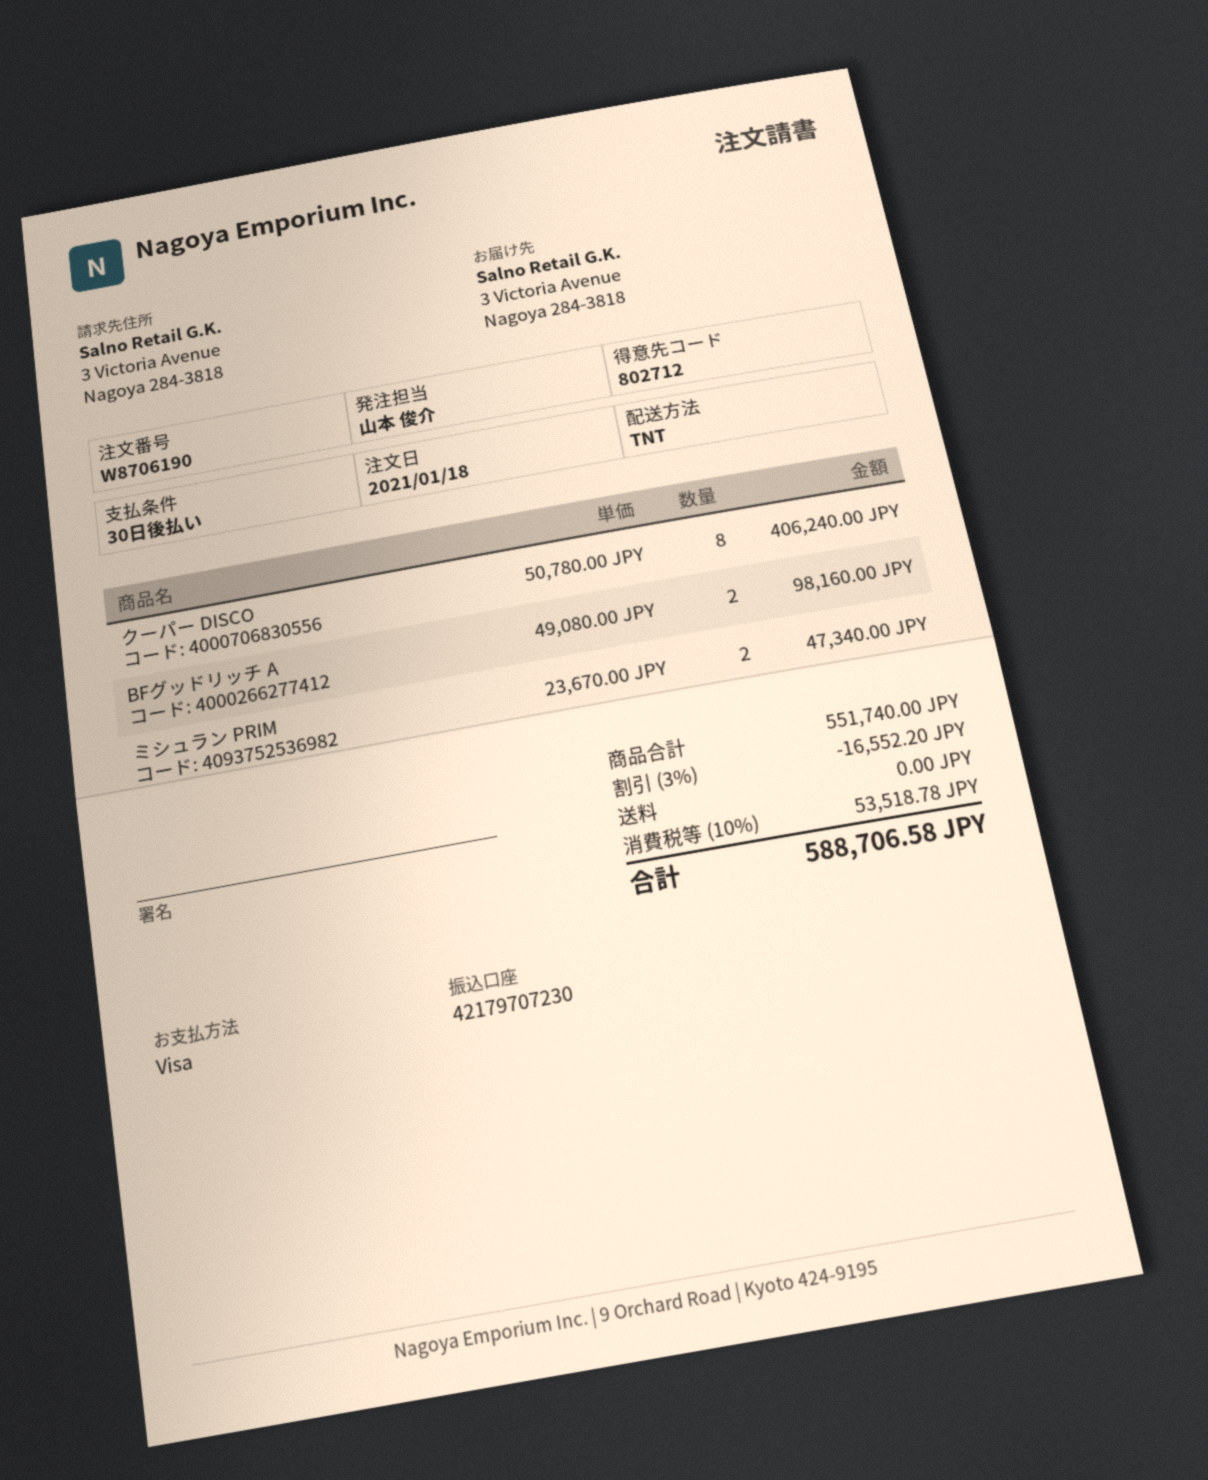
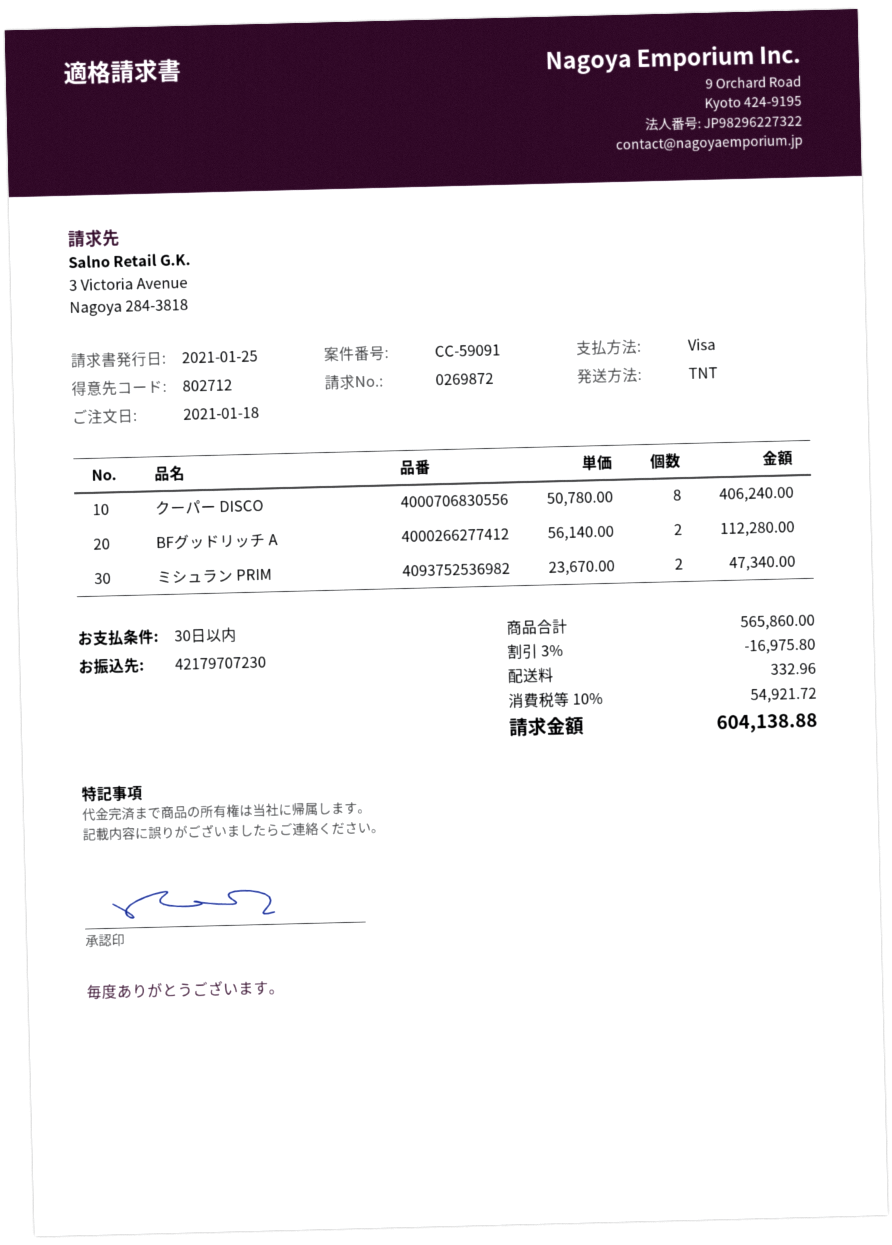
BFグッドリッチ A: 2 x 49080.00 = 98160.00 -> 2 x 56140.00 = 112280.00
subtotal: 551740.00 -> 565860.00
discount: 3% = 16552.20 -> 3% = 16975.80
shipping: 0.00 -> 332.96
tax: 10% = 53518.78 -> 10% = 54921.72
total: 588706.58 -> 604138.88

